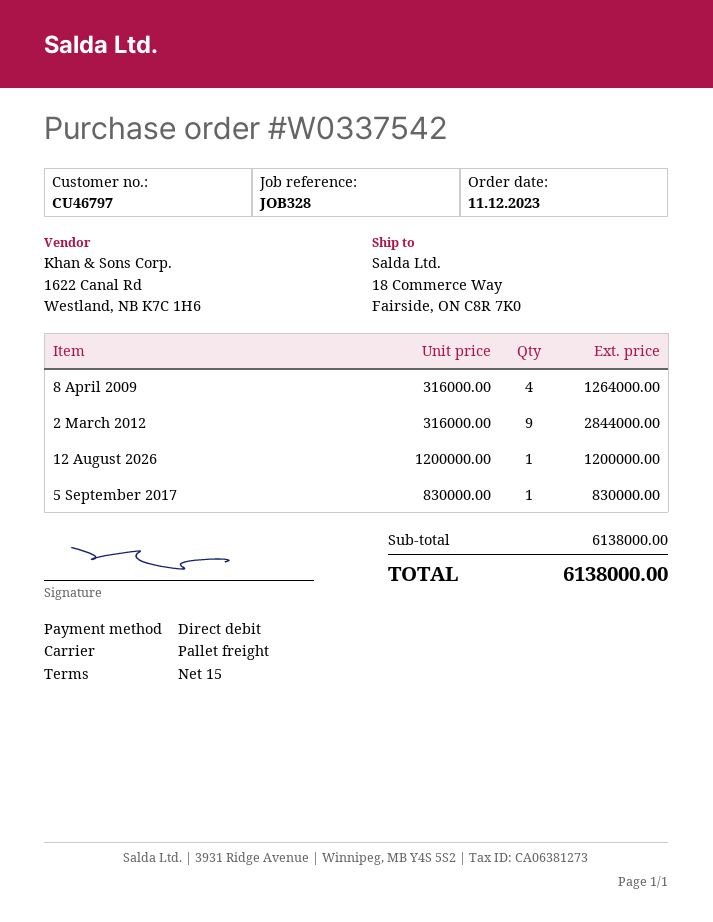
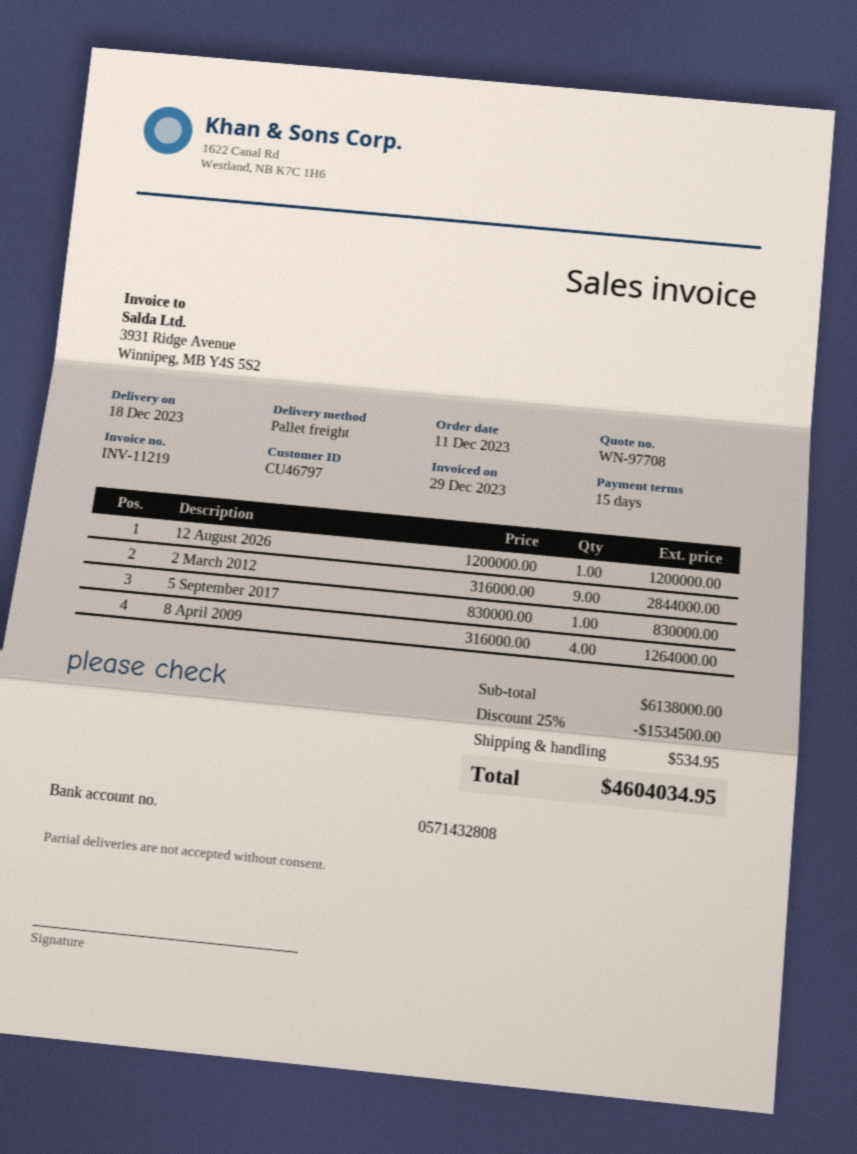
discount: none -> 25% = 1534500.00
shipping: none -> 534.95
total: 6138000.00 -> 4604034.95

